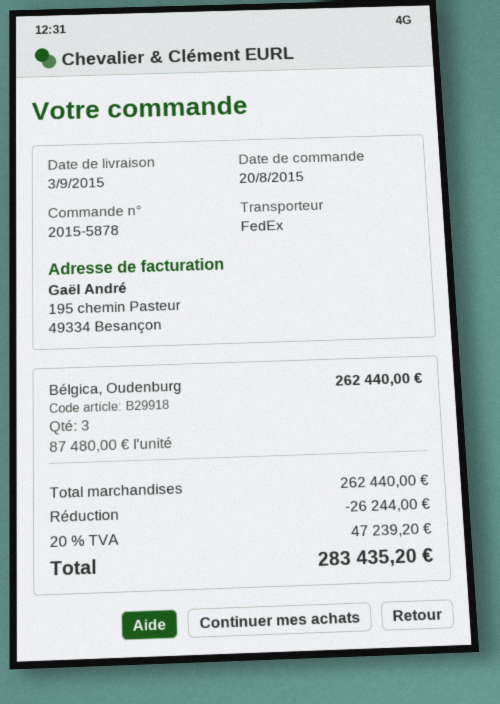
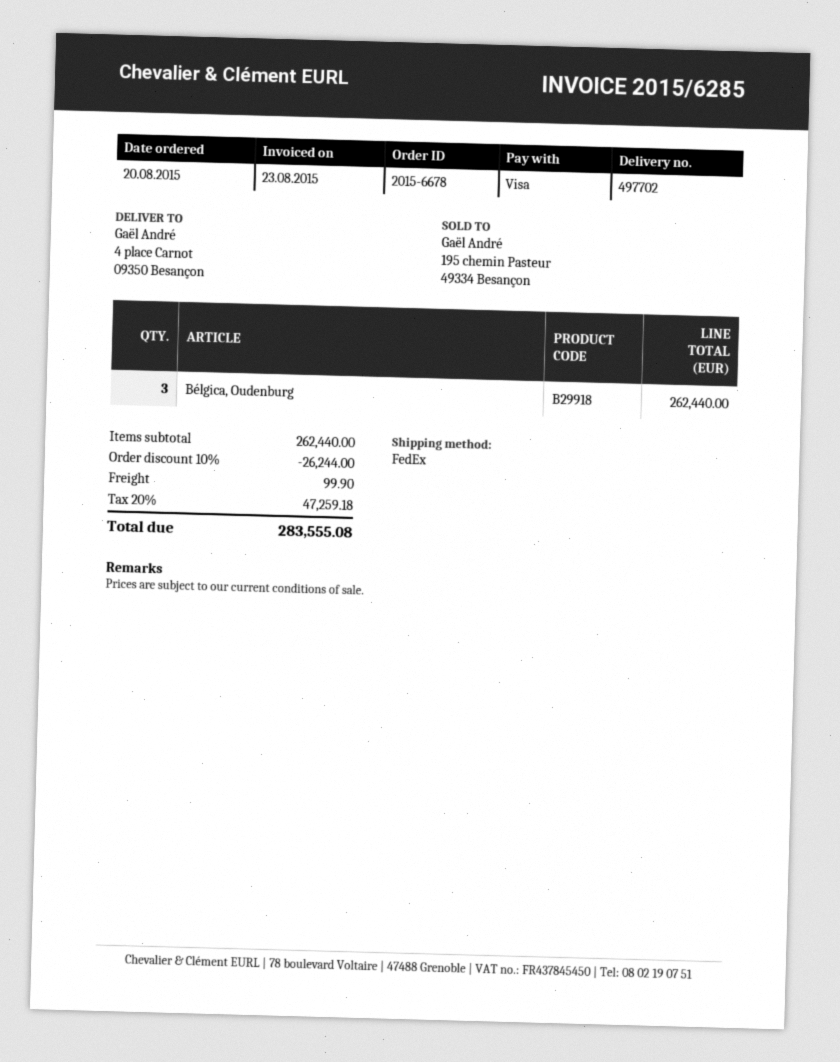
order number: 2015-5878 -> 2015-6678
shipping: none -> 99.90
tax: 20% = 47239.20 -> 20% = 47259.18
total: 283435.20 -> 283555.08

